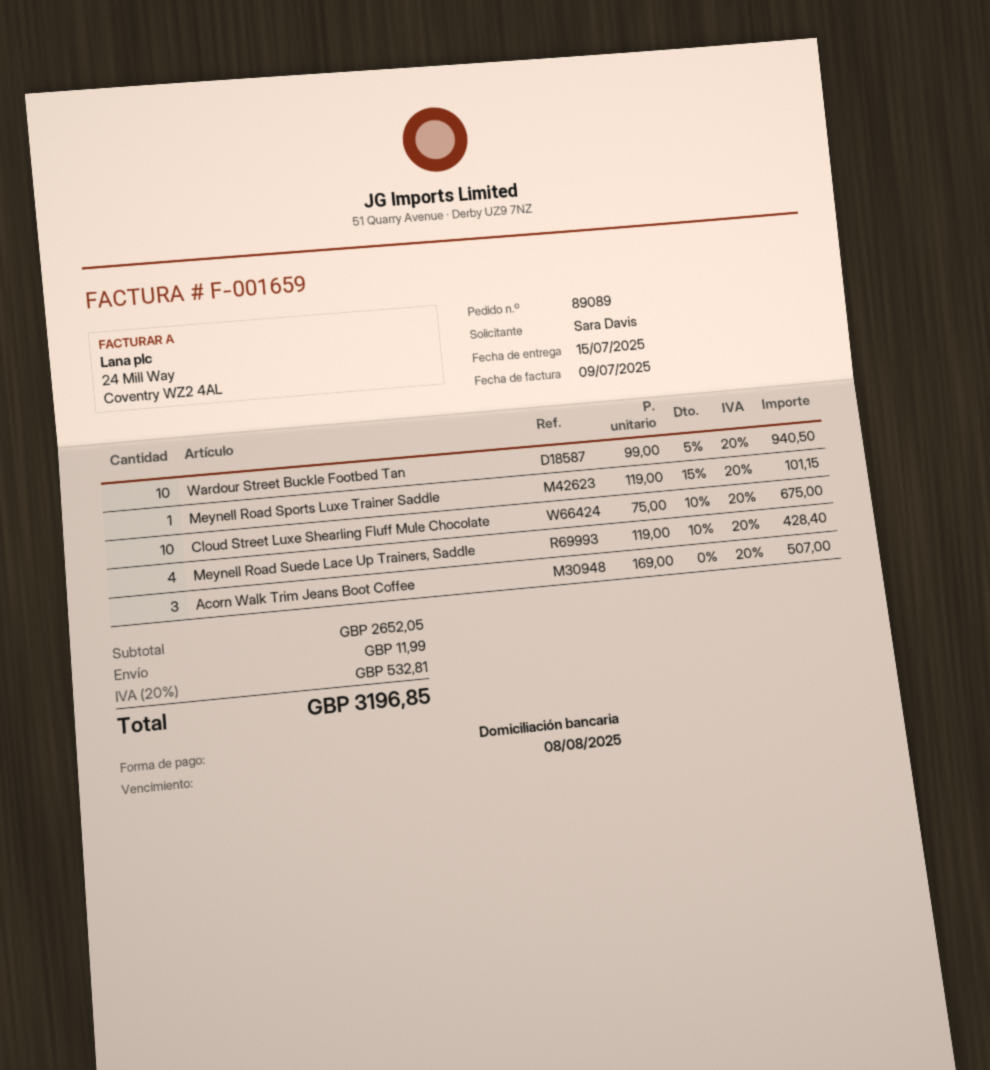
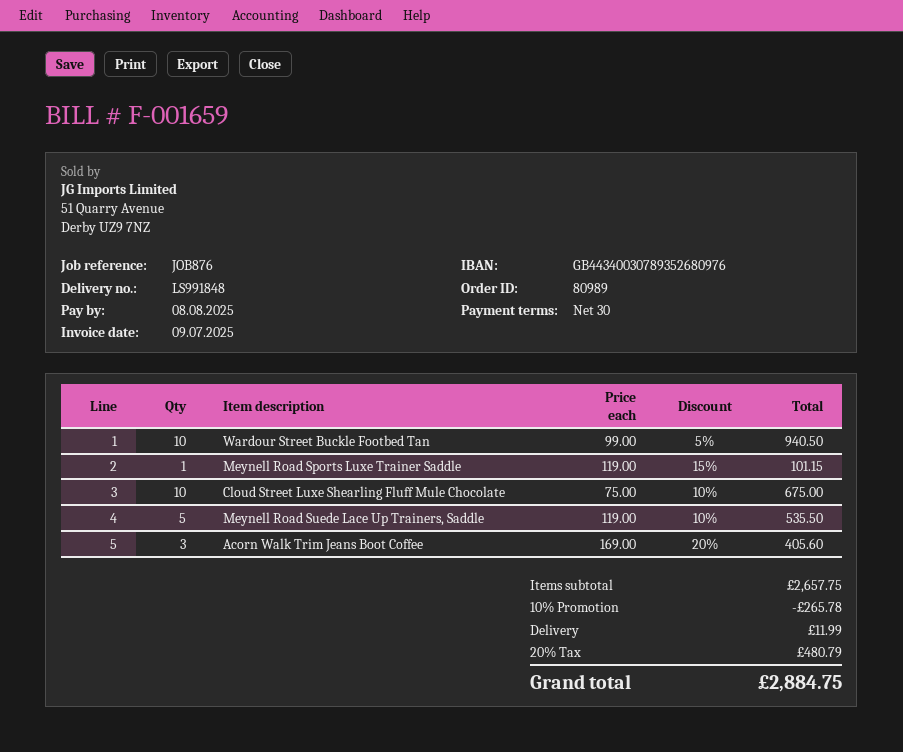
order number: 89089 -> 80989
Meynell Road Suede Lace Up Trainers, Saddle: 4 x 119.00 - 10% = 428.40 -> 5 x 119.00 - 10% = 535.50
Acorn Walk Trim Jeans Boot Coffee: 3 x 169.00 = 507.00 -> 3 x 169.00 - 20% = 405.60
subtotal: 2652.05 -> 2657.75
discount: none -> 10% = 265.78
tax: 20% = 532.81 -> 20% = 480.79
total: 3196.85 -> 2884.75

